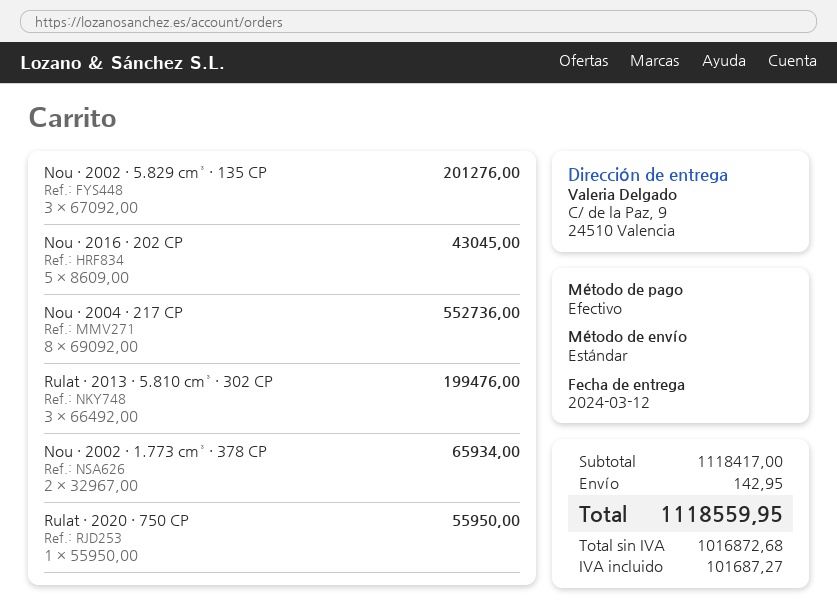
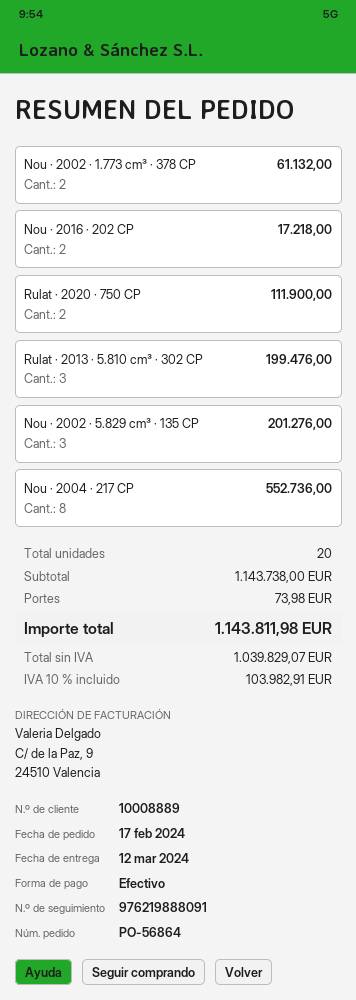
Nou · 2016 · 202 CP: 5 for 43045.00 -> 2 for 17218.00
Nou · 2002 · 1.773 cm³ · 378 CP: 2 for 65934.00 -> 2 for 61132.00
Rulat · 2020 · 750 CP: 1 for 55950.00 -> 2 for 111900.00
subtotal: 1118417.00 -> 1143738.00
shipping: 142.95 -> 73.98
net: 1016872.68 -> 1039829.07
tax: 101687.27 -> 103982.91
total: 1118559.95 -> 1143811.98

